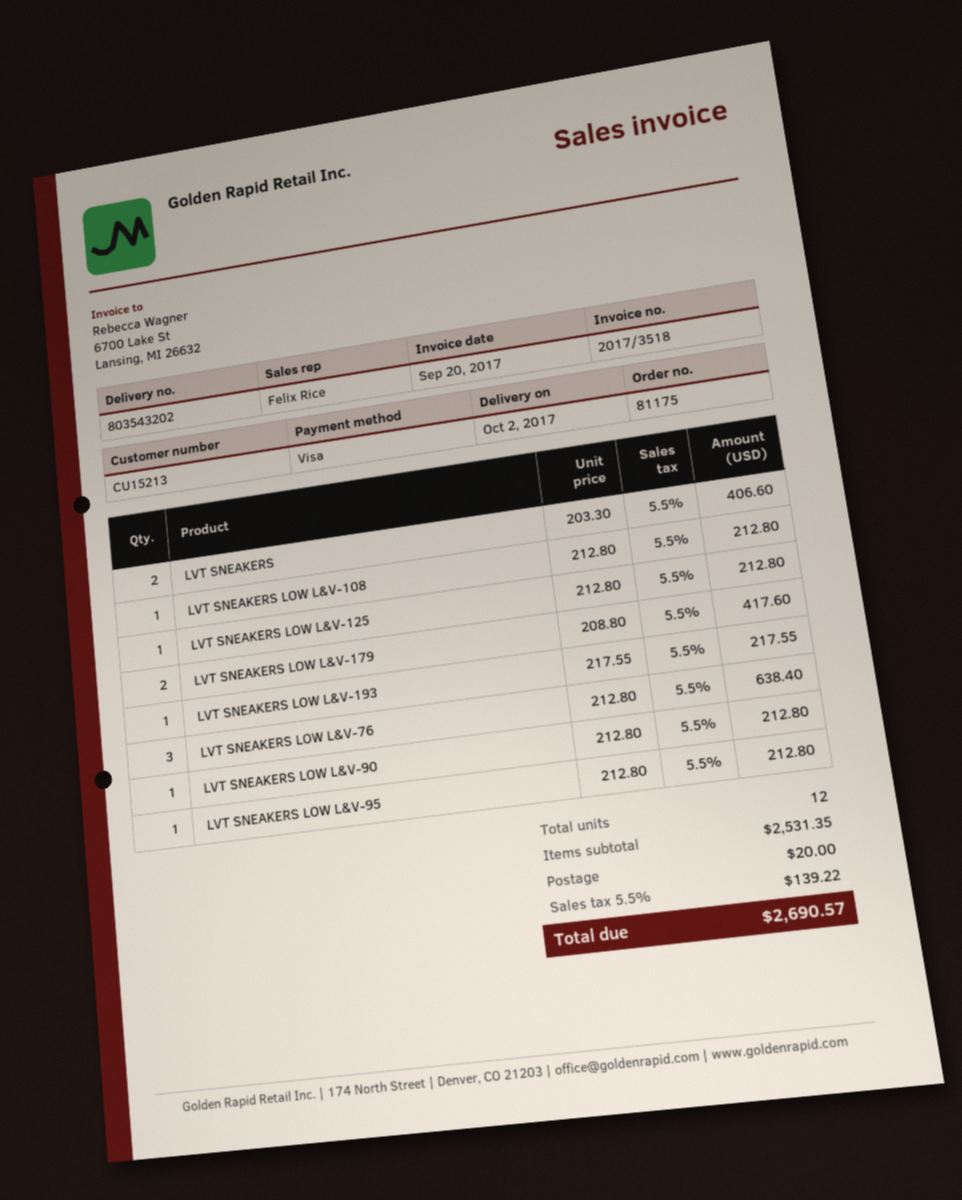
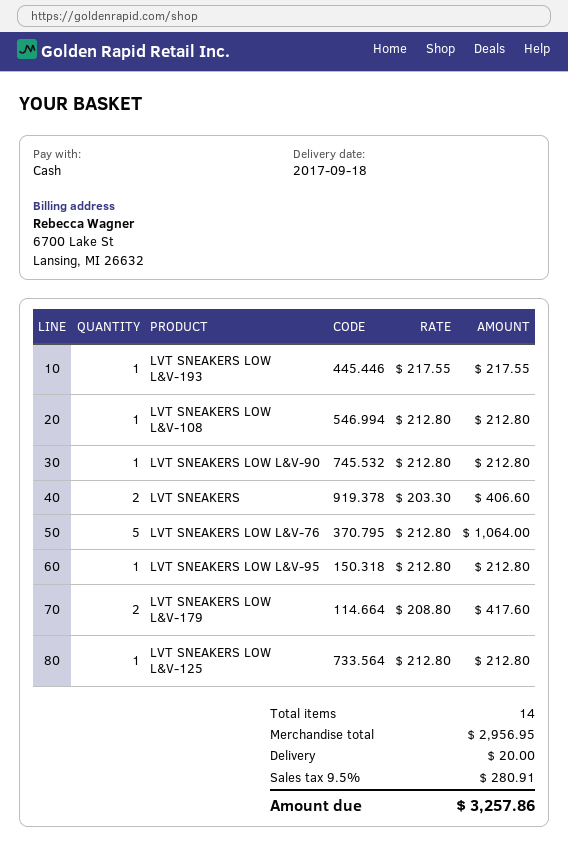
delivery date: 2017-10-02 -> 2017-09-18
payment method: Visa -> cash
LVT SNEAKERS LOW L&V-76: 3 x 212.80 = 638.40 -> 5 x 212.80 = 1064.00
total quantity: 12 -> 14
subtotal: 2531.35 -> 2956.95
tax: 5.5% = 139.22 -> 9.5% = 280.91
total: 2690.57 -> 3257.86

